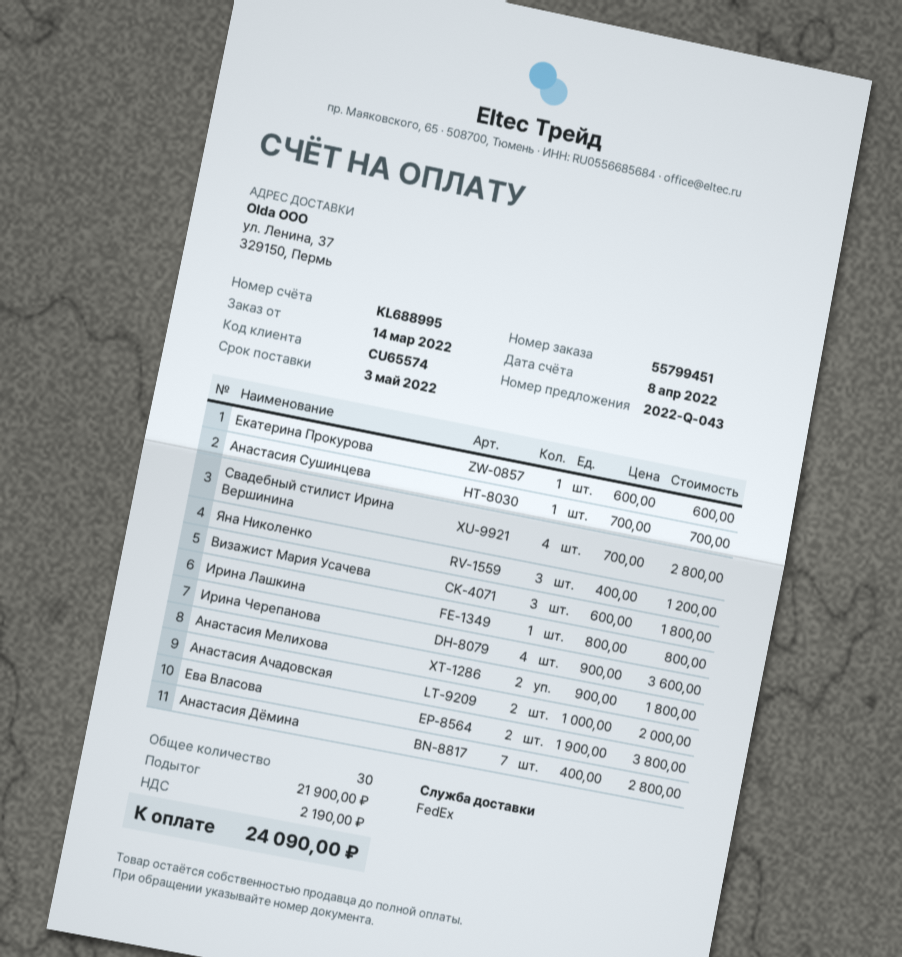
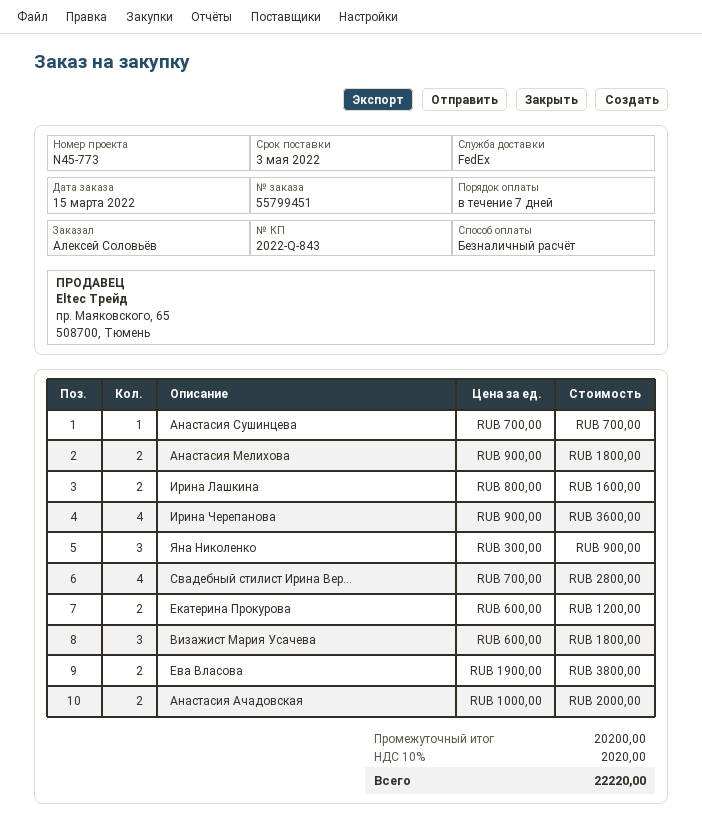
quote number: 2022-Q-043 -> 2022-Q-843
order date: 2022-03-14 -> 2022-03-15
Екатерина Прокурова: 1 x 600.00 = 600.00 -> 2 x 600.00 = 1200.00
Яна Николенко: 3 x 400.00 = 1200.00 -> 3 x 300.00 = 900.00
Ирина Лашкина: 1 x 800.00 = 800.00 -> 2 x 800.00 = 1600.00
Анастасия Дёмина: 7 x 400.00 = 2800.00 -> none
subtotal: 21900.00 -> 20200.00
tax: 2190.00 -> 2020.00
total: 24090.00 -> 22220.00

